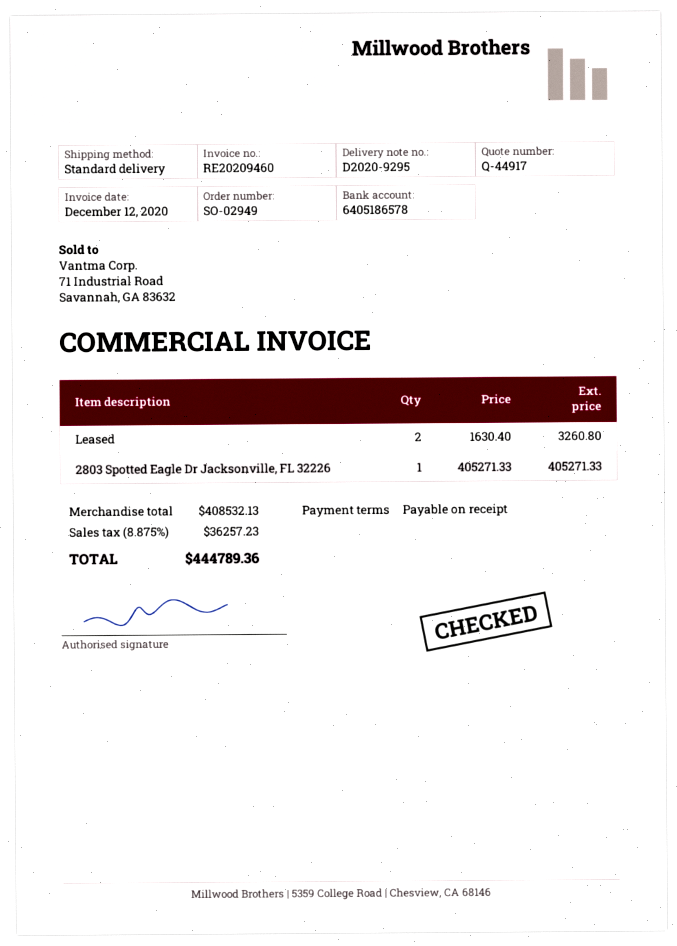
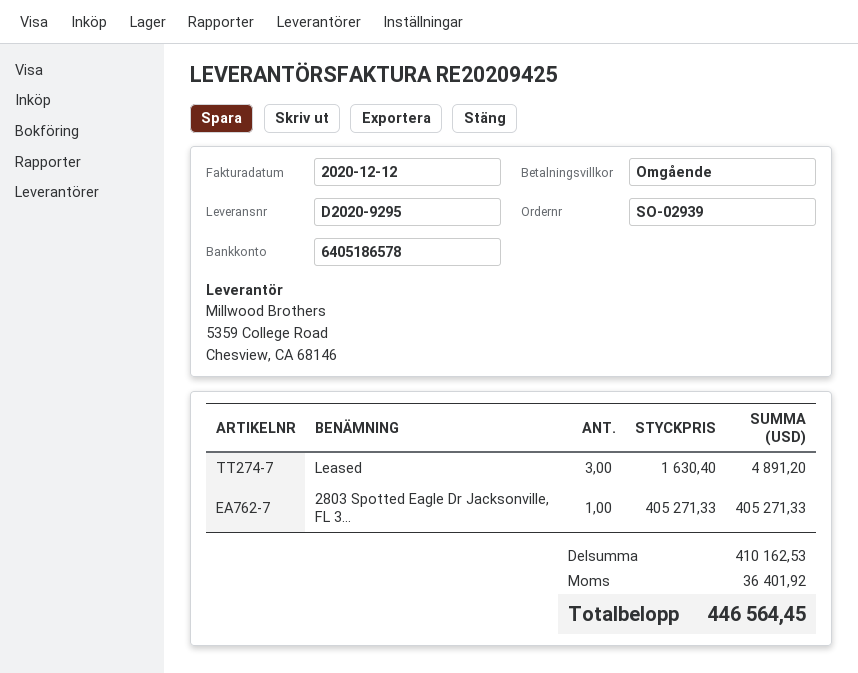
order number: SO-02949 -> SO-02939
invoice number: RE20209460 -> RE20209425
Leased: 2 x 1630.40 = 3260.80 -> 3 x 1630.40 = 4891.20
subtotal: 408532.13 -> 410162.53
tax: 36257.23 -> 36401.92
total: 444789.36 -> 446564.45

